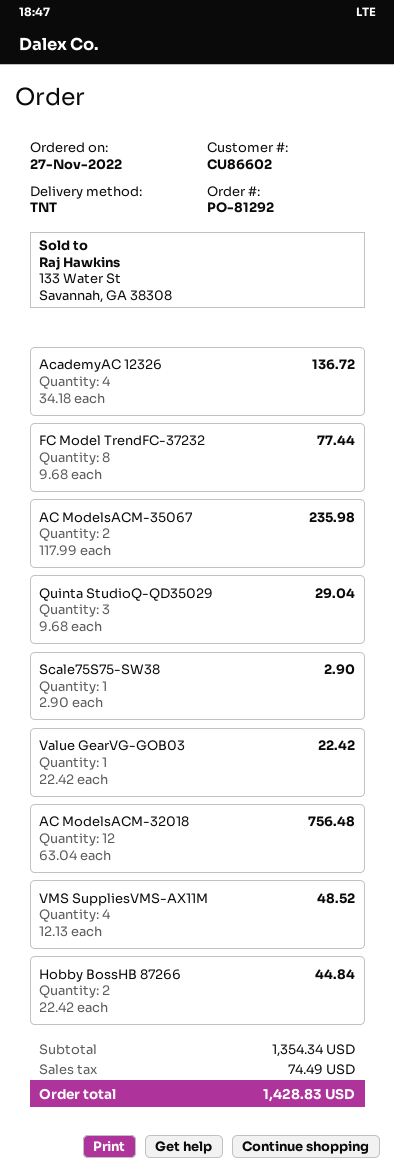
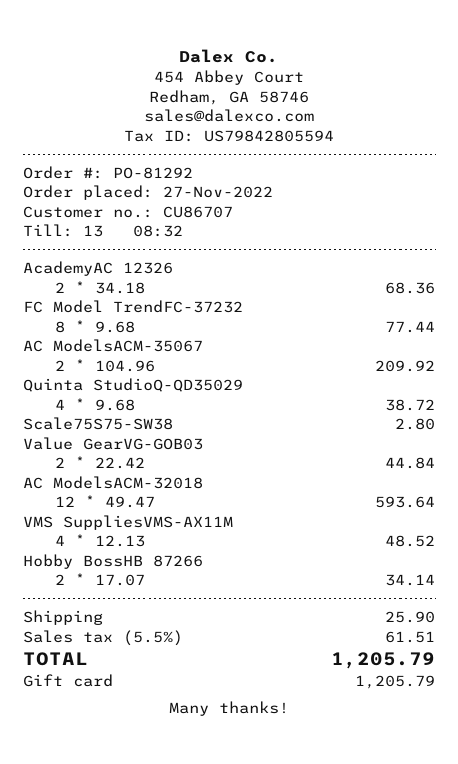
customer number: CU86602 -> CU86707
AcademyAC 12326: 4 x 34.18 = 136.72 -> 2 x 34.18 = 68.36
AC ModelsACM-35067: 2 x 117.99 = 235.98 -> 2 x 104.96 = 209.92
Quinta StudioQ-QD35029: 3 x 9.68 = 29.04 -> 4 x 9.68 = 38.72
Scale75S75-SW38: 1 x 2.90 = 2.90 -> 1 x 2.80 = 2.80
Value GearVG-GOB03: 1 x 22.42 = 22.42 -> 2 x 22.42 = 44.84
AC ModelsACM-32018: 12 x 63.04 = 756.48 -> 12 x 49.47 = 593.64
Hobby BossHB 87266: 2 x 22.42 = 44.84 -> 2 x 17.07 = 34.14
shipping: none -> 25.90
tax: 74.49 -> 61.51
total: 1428.83 -> 1205.79

